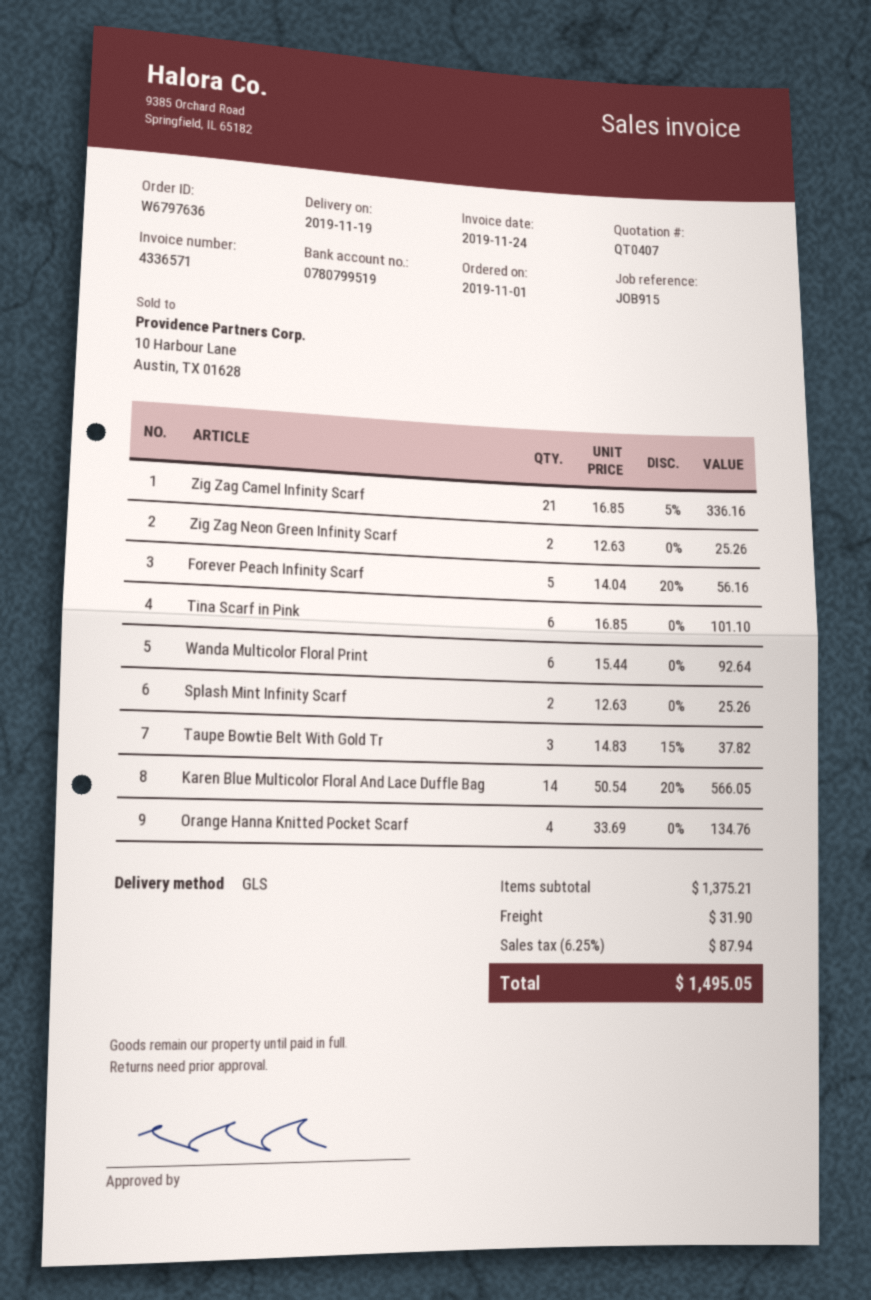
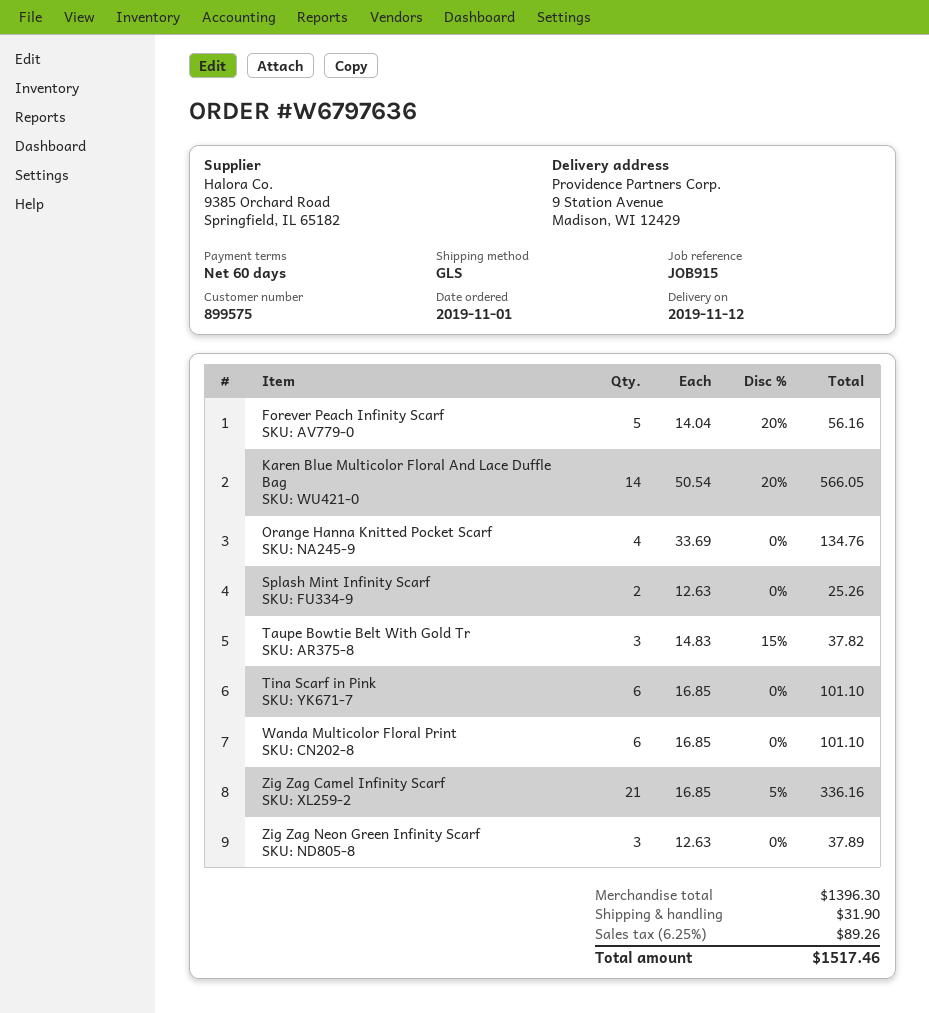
delivery date: 2019-11-19 -> 2019-11-12
Zig Zag Neon Green Infinity Scarf: 2 x 12.63 = 25.26 -> 3 x 12.63 = 37.89
Wanda Multicolor Floral Print: 6 x 15.44 = 92.64 -> 6 x 16.85 = 101.10
subtotal: 1375.21 -> 1396.30
tax: 6.25% = 87.94 -> 6.25% = 89.26
total: 1495.05 -> 1517.46

